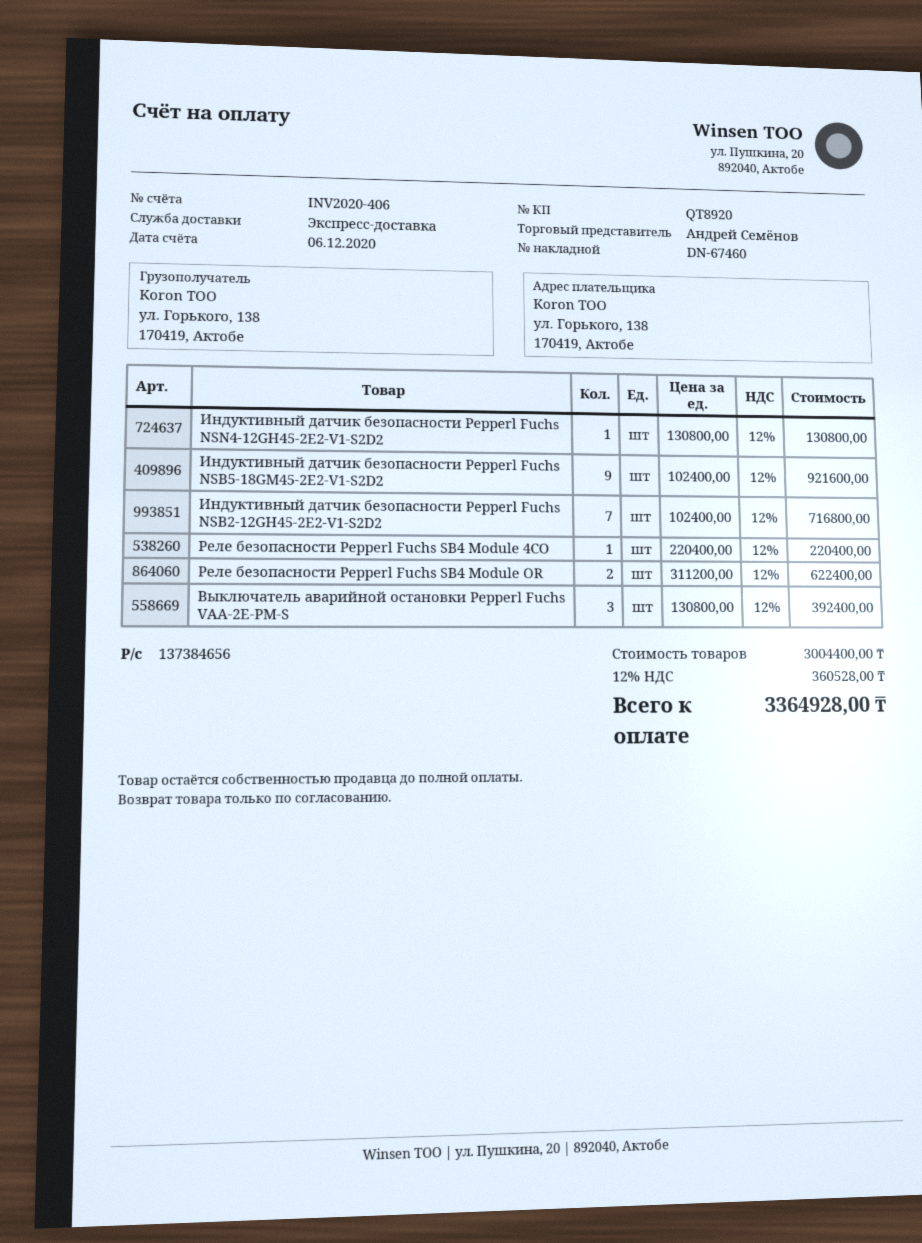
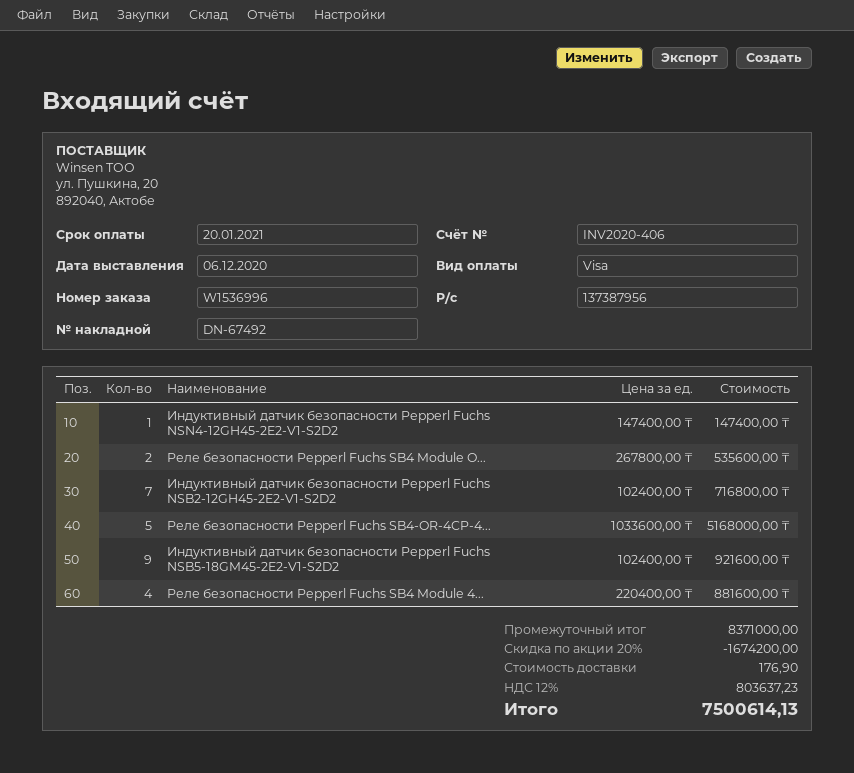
delivery note number: DN-67460 -> DN-67492
bank account: 137384656 -> 137387956
Индуктивный датчик безопасности Pepperl Fuchs NSN4-12GH45-2E2-V1-S2D2: 1 x 130800.00 = 130800.00 -> 1 x 147400.00 = 147400.00
Реле безопасности Pepperl Fuchs SB4 Module 4CO: 1 x 220400.00 = 220400.00 -> 4 x 220400.00 = 881600.00
Реле безопасности Pepperl Fuchs SB4 Module OR: 2 x 311200.00 = 622400.00 -> 2 x 267800.00 = 535600.00
Выключатель аварийной остановки Pepperl Fuchs VAA-2E-PM-S: 3 x 130800.00 = 392400.00 -> none
Реле безопасности Pepperl Fuchs SB4-OR-4CP-4...: none -> 5 x 1033600.00 = 5168000.00
subtotal: 3004400.00 -> 8371000.00
discount: none -> 20% = 1674200.00
shipping: none -> 176.90
tax: 12% = 360528.00 -> 12% = 803637.23
total: 3364928.00 -> 7500614.13

